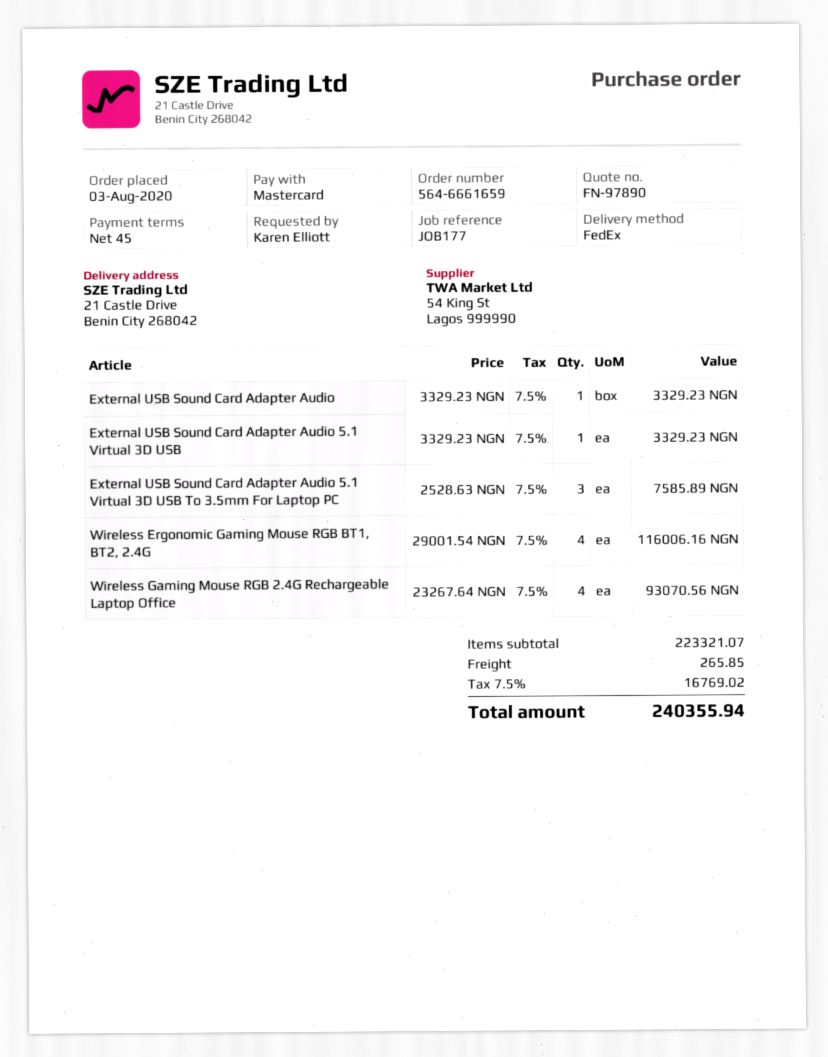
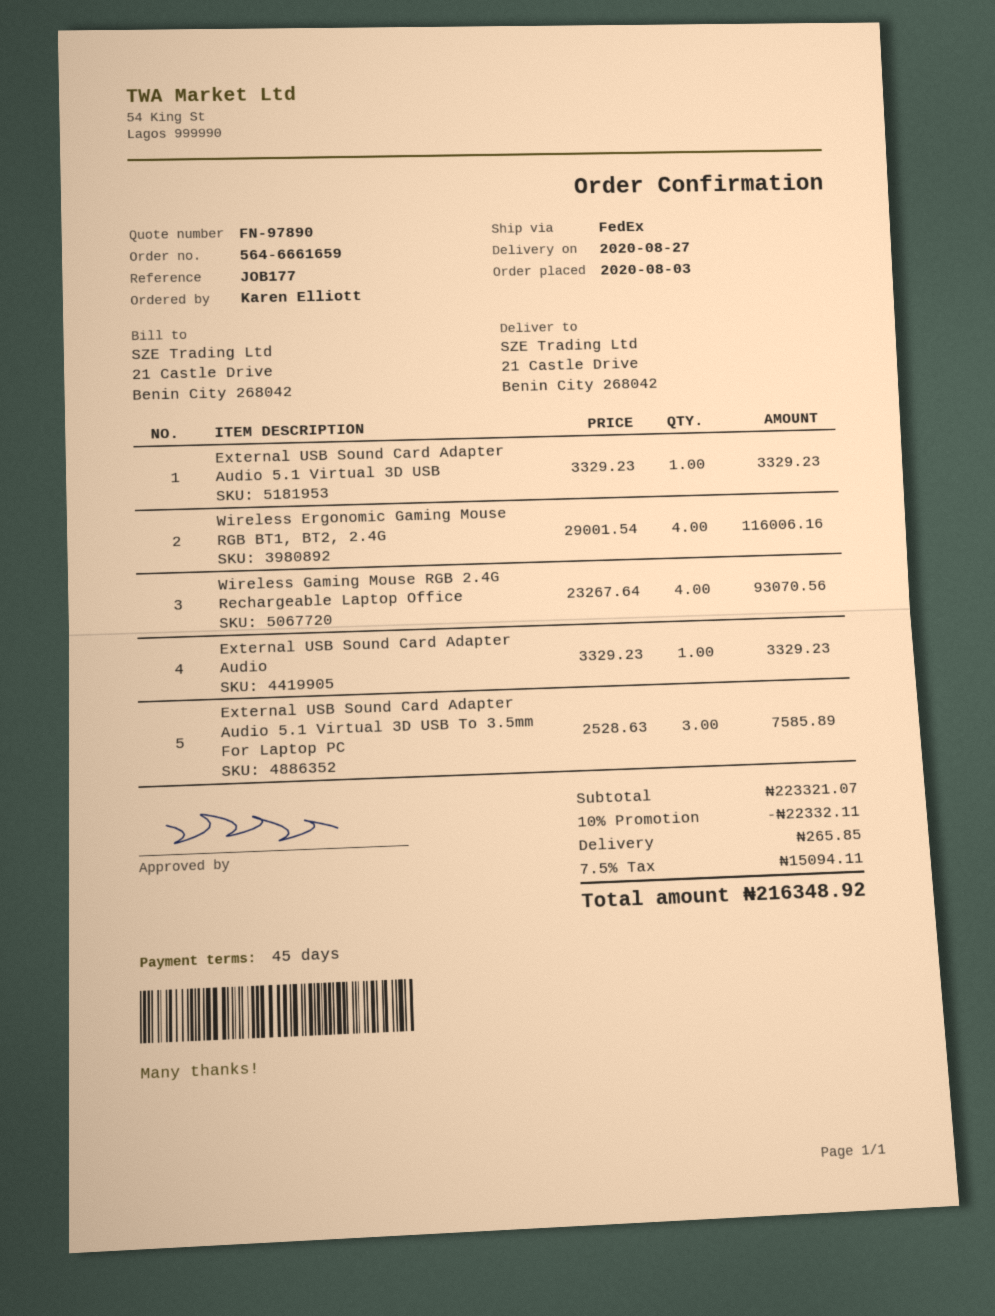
discount: none -> 10% = 22332.11
tax: 7.5% = 16769.02 -> 7.5% = 15094.11
total: 240355.94 -> 216348.92

